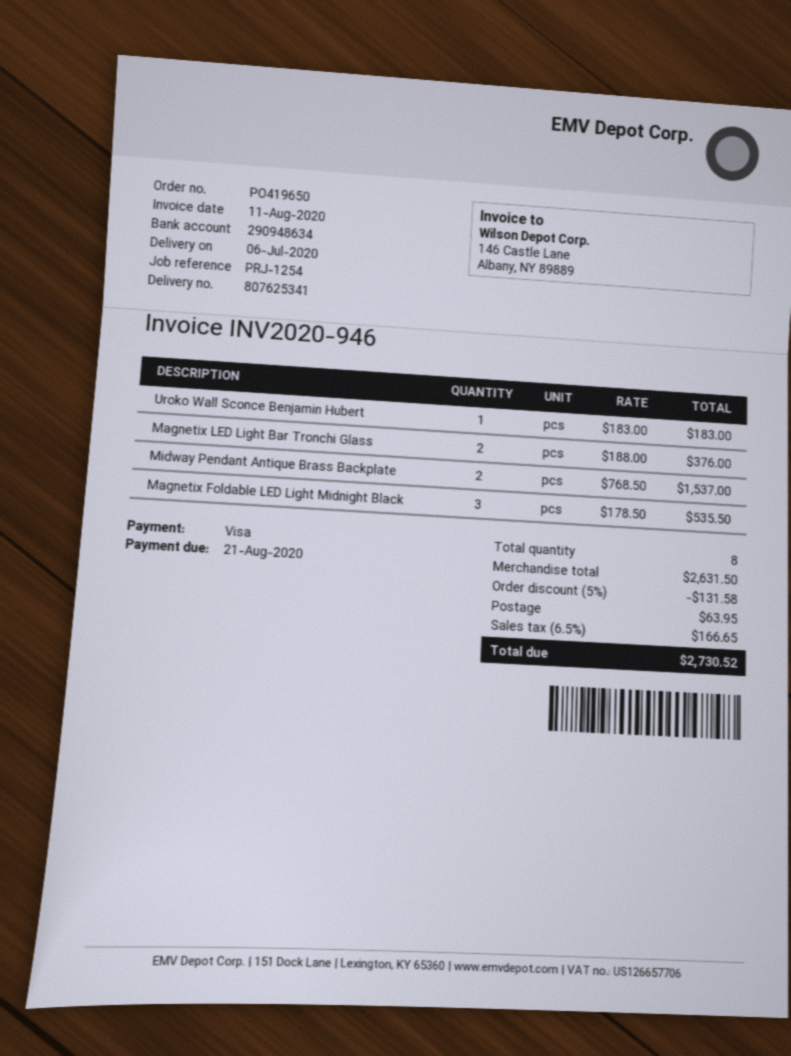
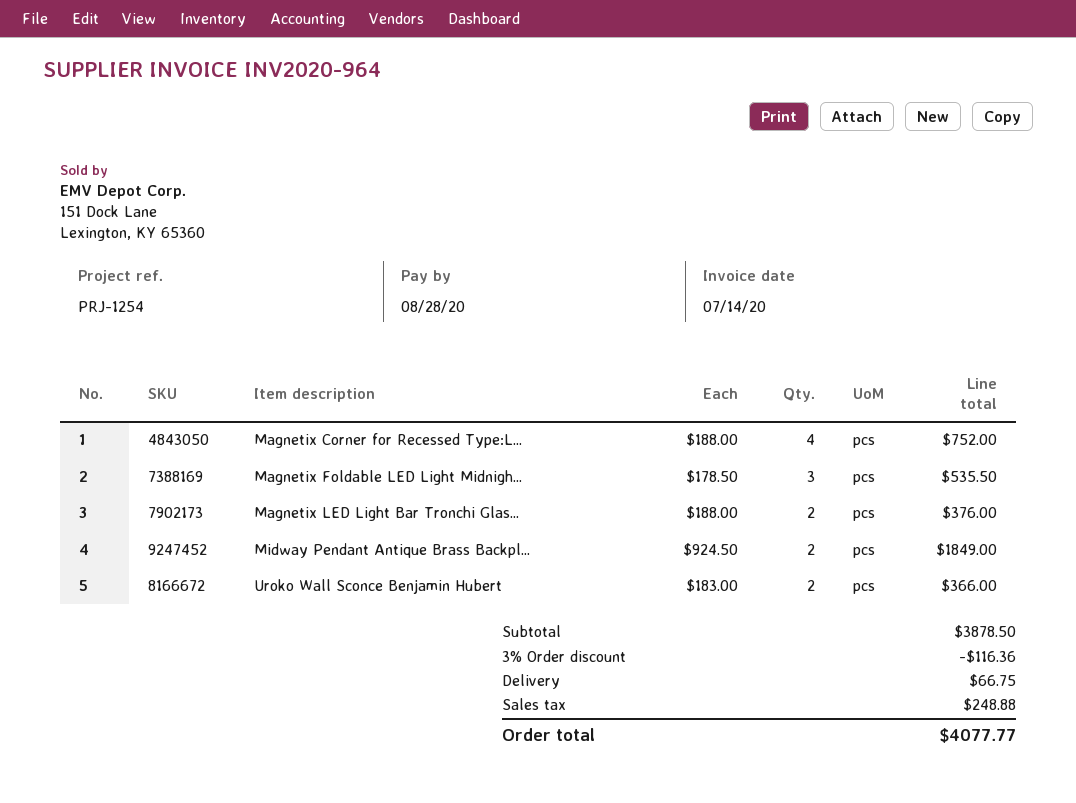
invoice number: INV2020-946 -> INV2020-964
invoice date: 2020-08-11 -> 2020-07-14
due date: 2020-08-21 -> 2020-08-28
Uroko Wall Sconce Benjamin Hubert: 1 x 183.00 = 183.00 -> 2 x 183.00 = 366.00
Midway Pendant Antique Brass Backplate: 2 x 768.50 = 1537.00 -> 2 x 924.50 = 1849.00
Magnetix Corner for Recessed Type:L...: none -> 4 x 188.00 = 752.00
subtotal: 2631.50 -> 3878.50
discount: 5% = 131.58 -> 3% = 116.36
shipping: 63.95 -> 66.75
tax: 166.65 -> 248.88
total: 2730.52 -> 4077.77

